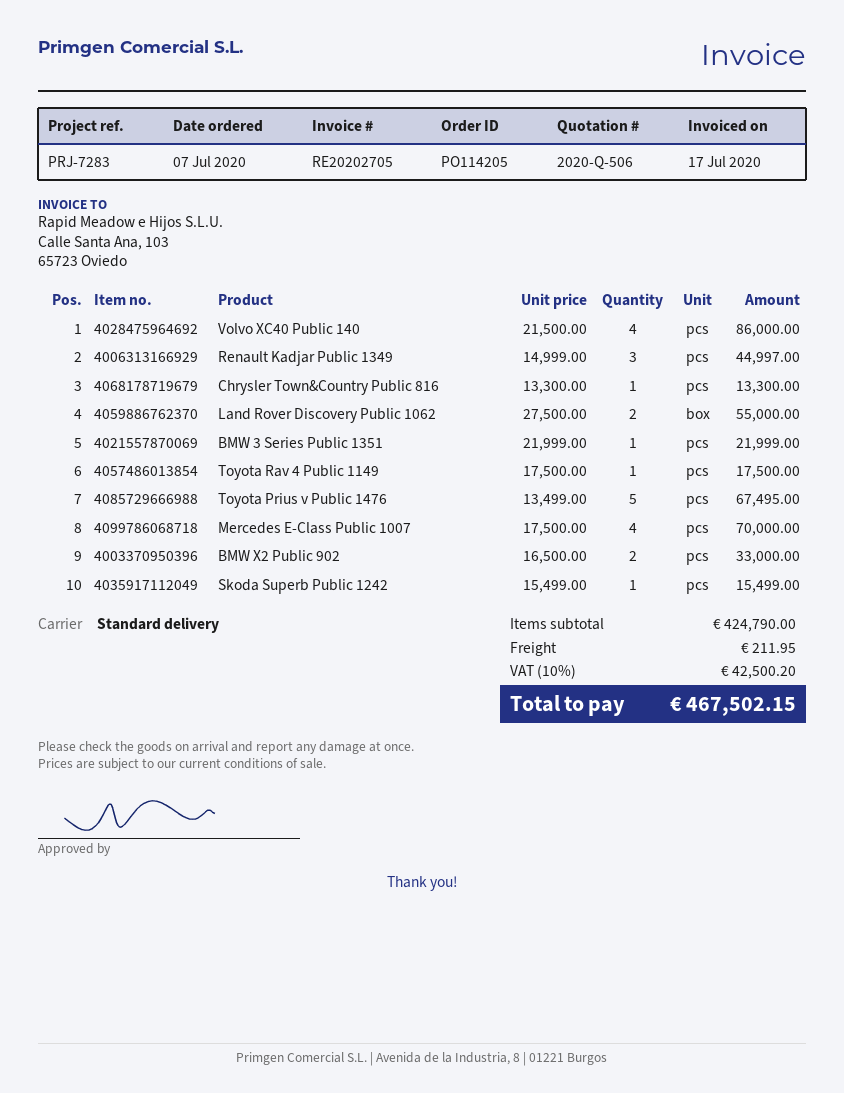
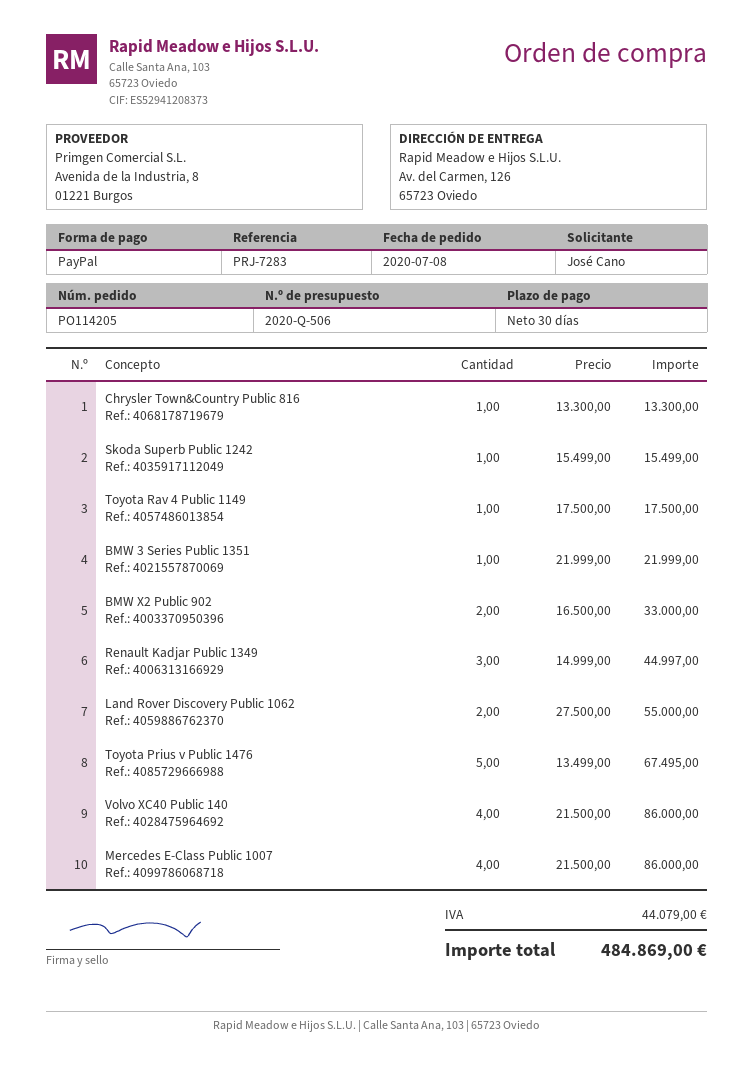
order date: 2020-07-07 -> 2020-07-08
Mercedes E-Class Public 1007: 4 x 17500.00 = 70000.00 -> 4 x 21500.00 = 86000.00
shipping: 211.95 -> none
tax: 42500.20 -> 44079.00
total: 467502.15 -> 484869.00

